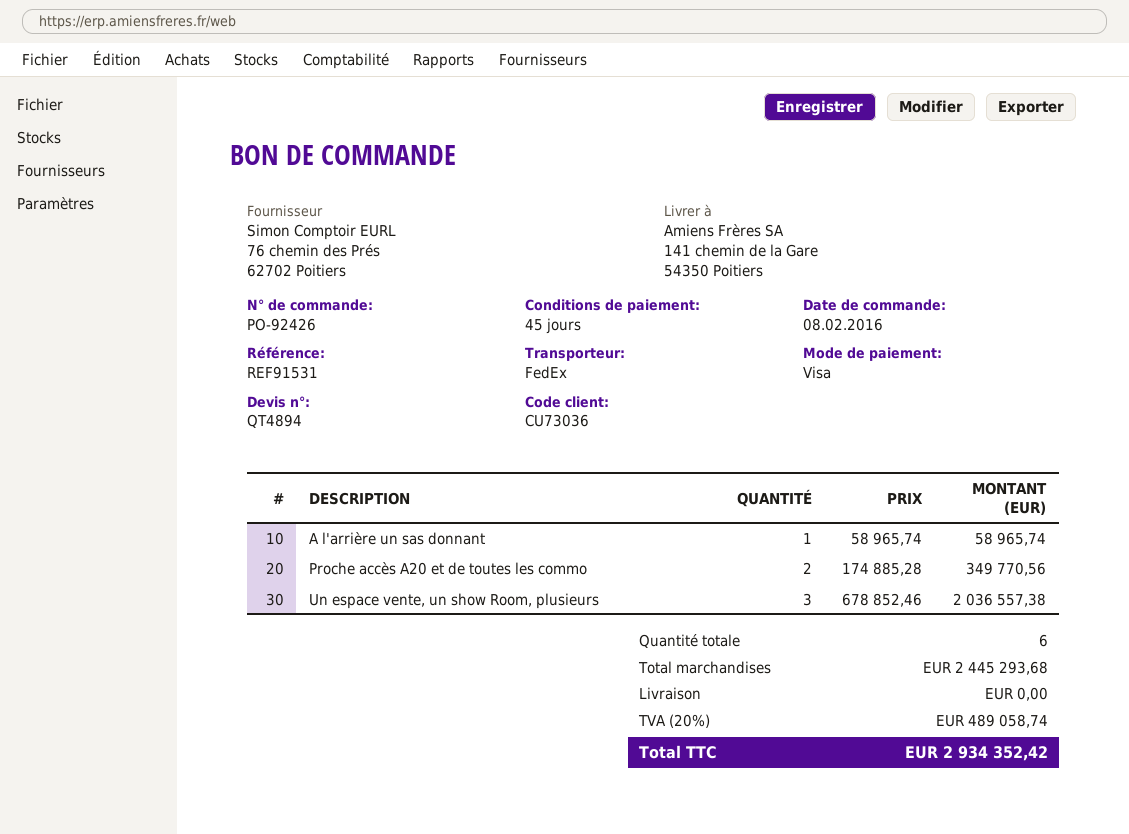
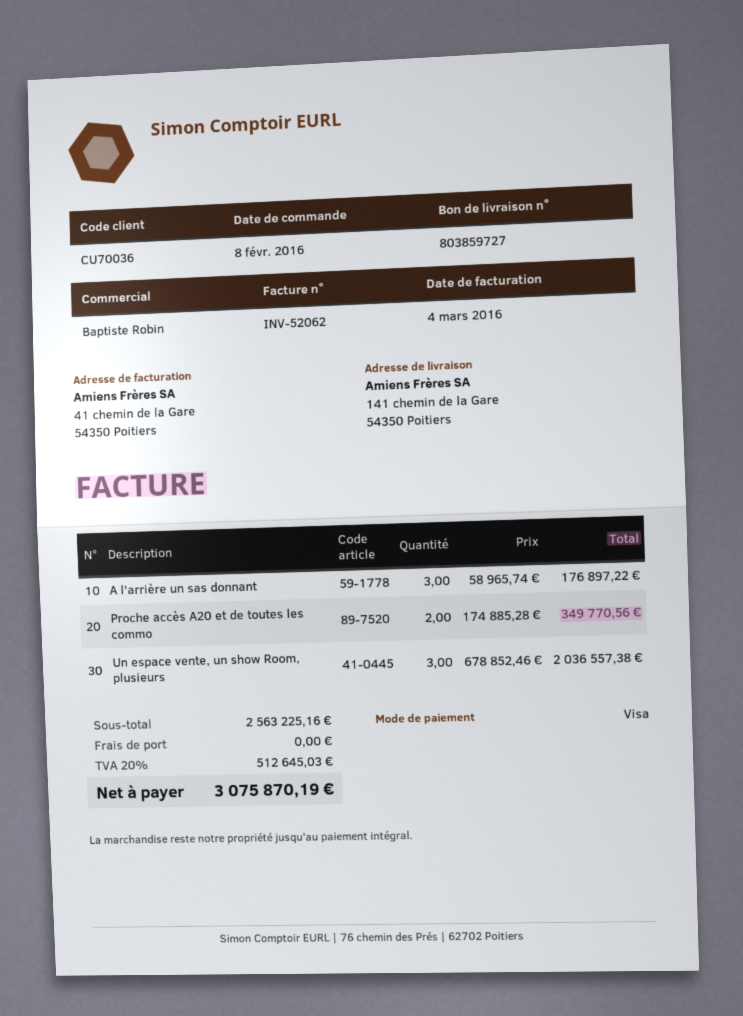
customer number: CU73036 -> CU70036
A l'arrière un sas donnant: 1 x 58965.74 = 58965.74 -> 3 x 58965.74 = 176897.22
subtotal: 2445293.68 -> 2563225.16
tax: 20% = 489058.74 -> 20% = 512645.03
total: 2934352.42 -> 3075870.19

